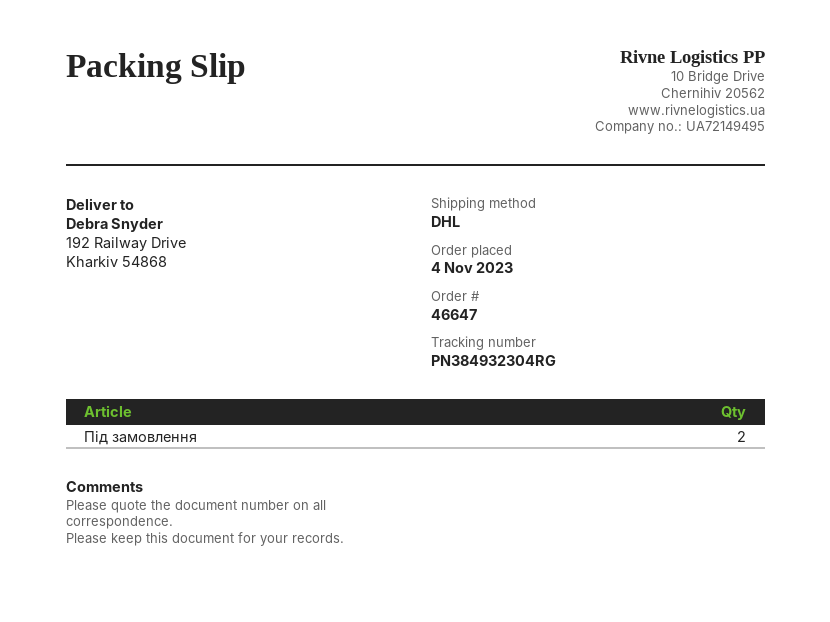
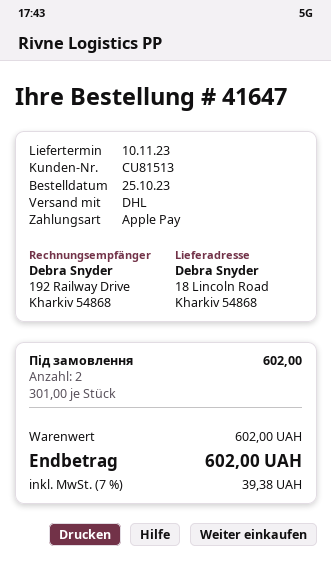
order number: 46647 -> 41647
order date: 2023-11-04 -> 2023-10-25
ship to: 192 Railway Drive, Kharkiv 54868 -> 18 Lincoln Road, Kharkiv 54868

